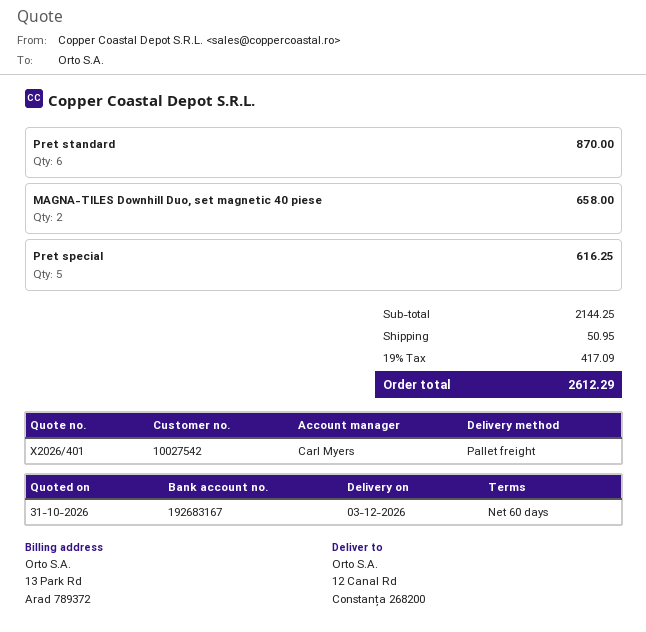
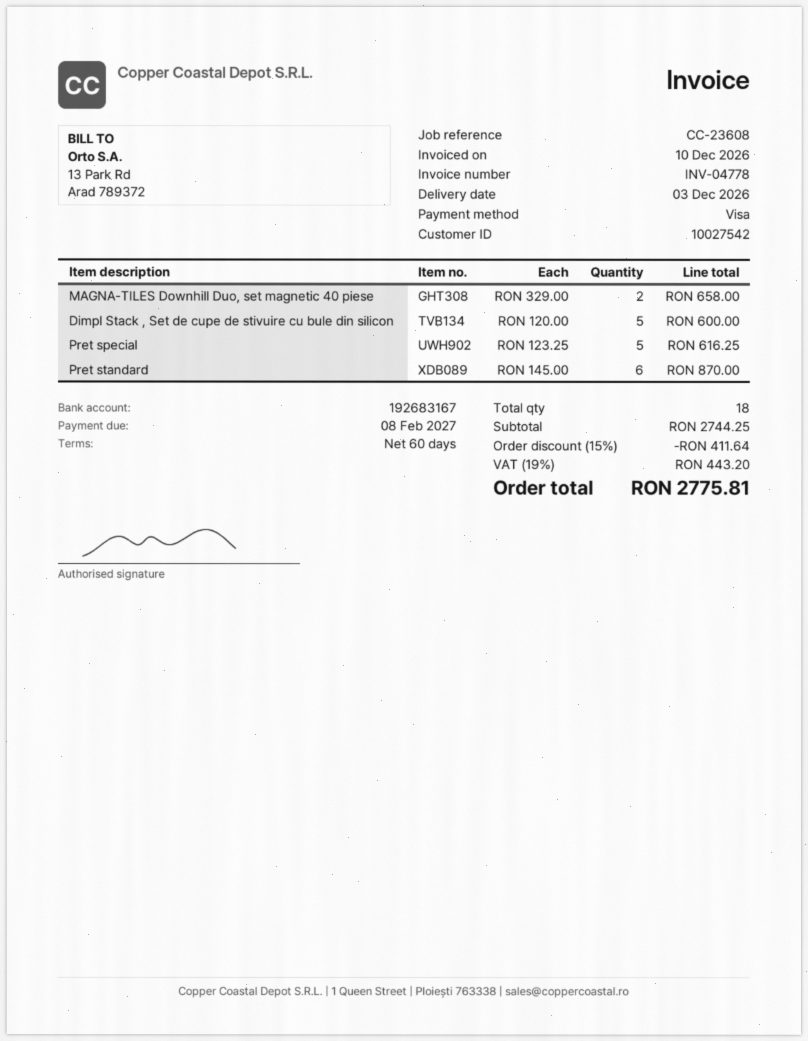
Dimpl Stack , Set de cupe de stivuire cu bule din silicon: none -> 5 for 600.00
subtotal: 2144.25 -> 2744.25
discount: none -> 15% = 411.64
shipping: 50.95 -> none
tax: 19% = 417.09 -> 19% = 443.20
total: 2612.29 -> 2775.81

